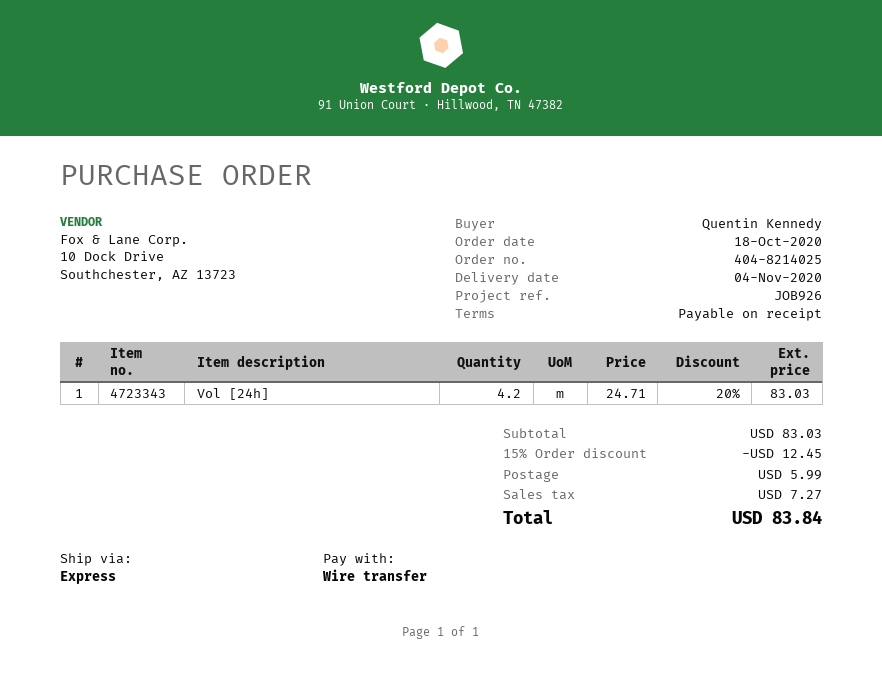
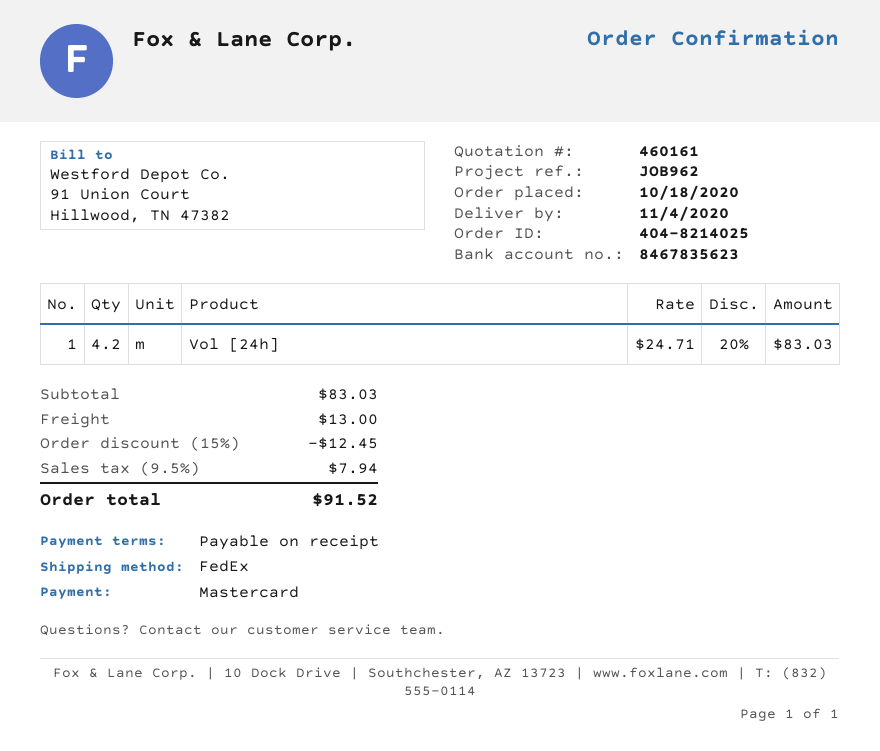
reference: JOB926 -> JOB962
payment method: bank transfer -> Mastercard
shipping method: express -> FedEx
shipping: 5.99 -> 13.00
tax: 7.27 -> 7.94
total: 83.84 -> 91.52

